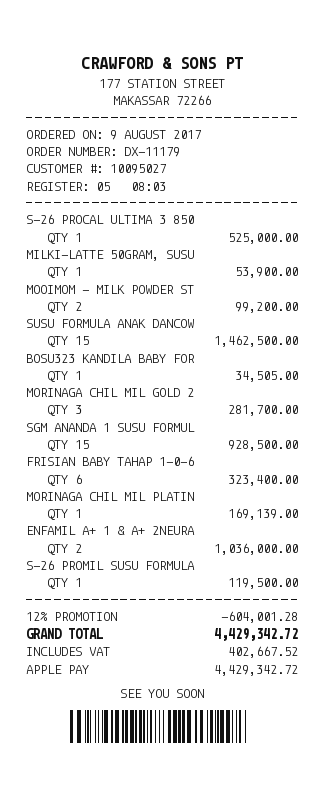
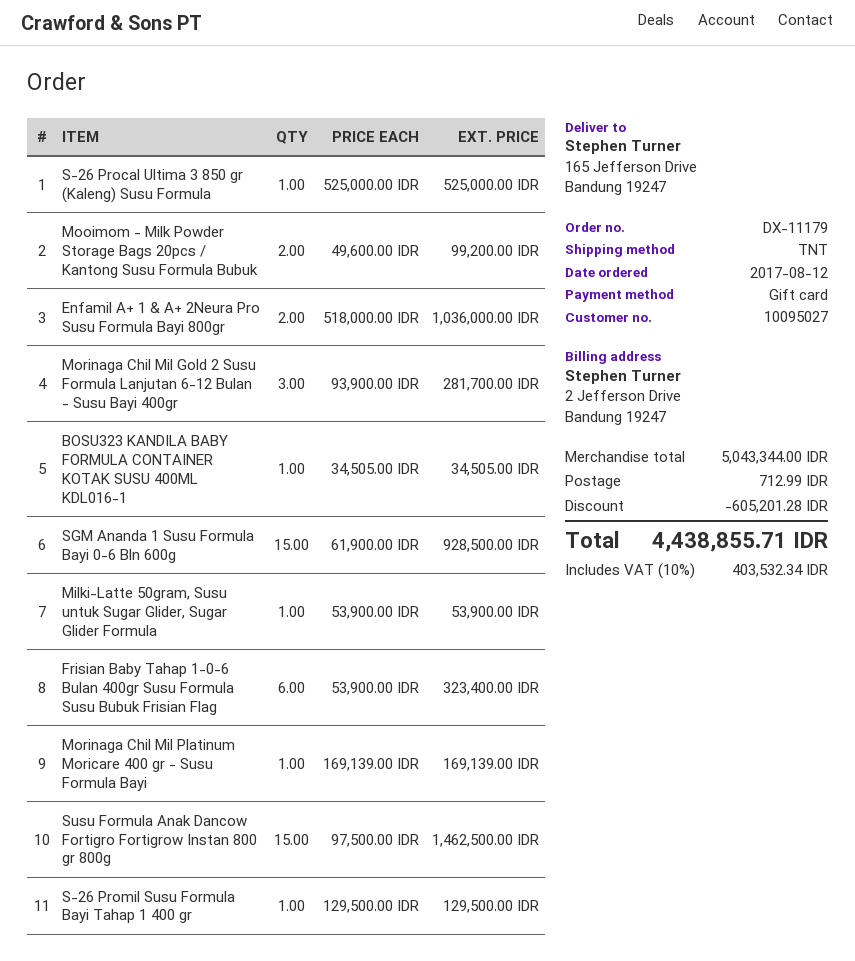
order date: 2017-08-09 -> 2017-08-12
payment method: Apple Pay -> gift card
S-26 PROMIL SUSU FORMULA: 1 for 119500.00 -> 1 for 129500.00
discount: 604001.28 -> 605201.28
shipping: none -> 712.99
tax: 402667.52 -> 403532.34
total: 4429342.72 -> 4438855.71

